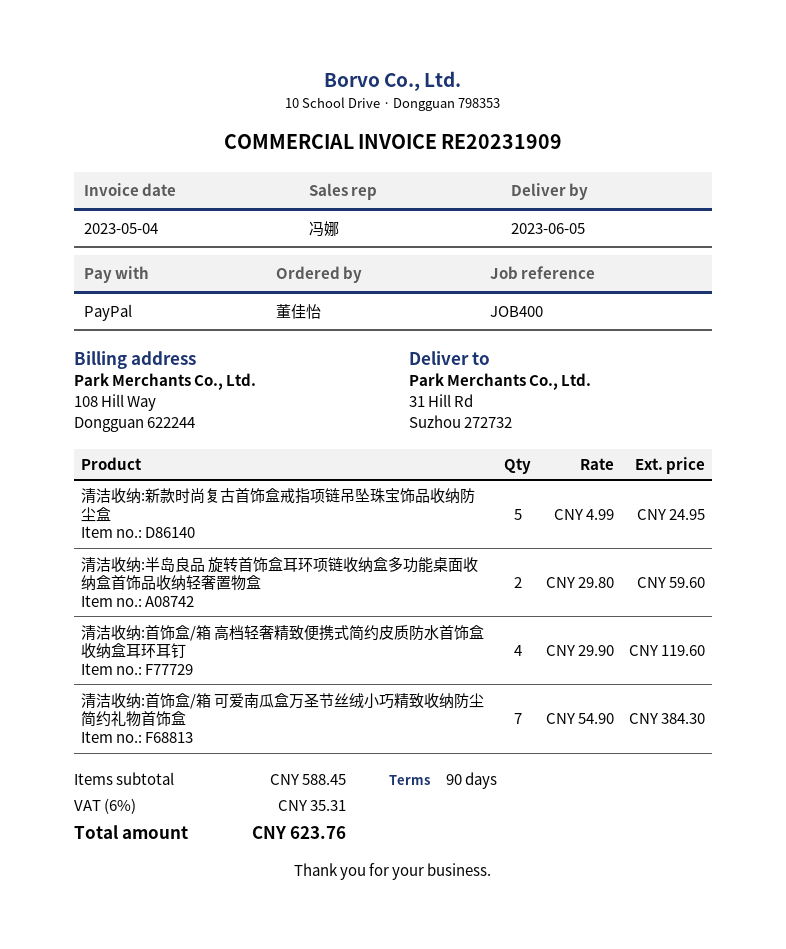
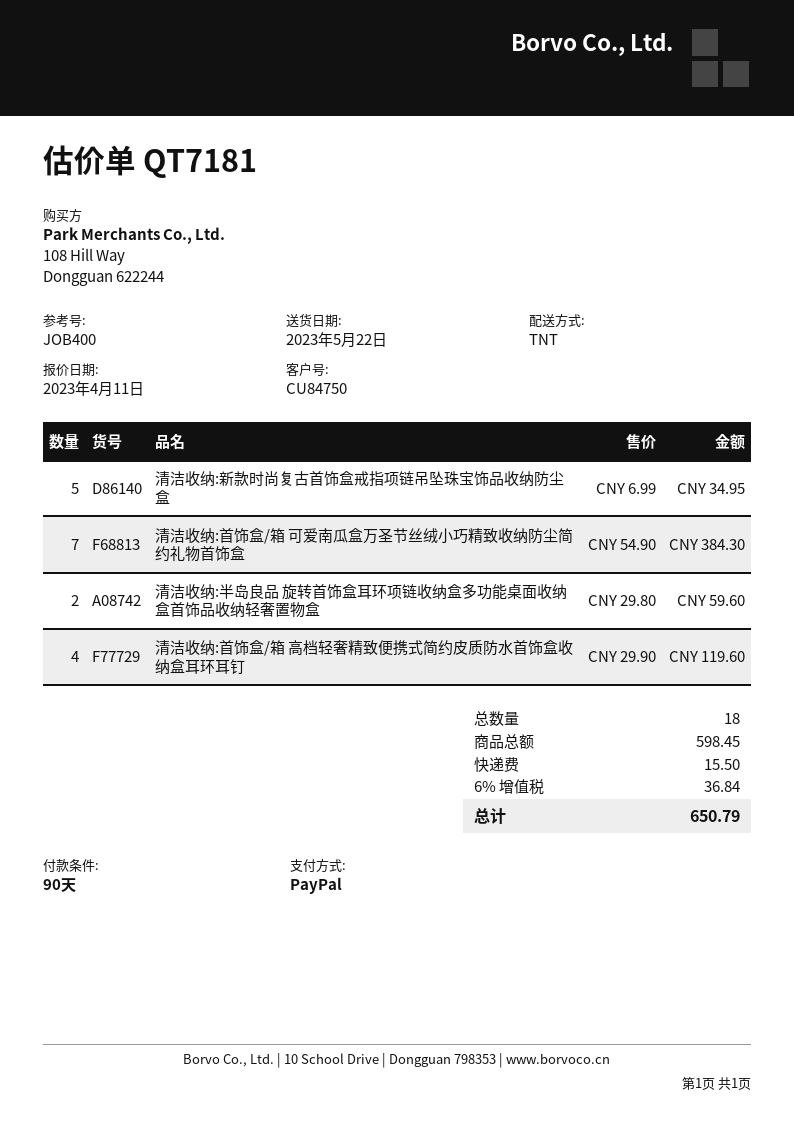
delivery date: 2023-06-05 -> 2023-05-22
清洁收纳:新款时尚复古首饰盒戒指项链吊坠珠宝饰品收纳防尘盒: 5 x 4.99 = 24.95 -> 5 x 6.99 = 34.95
subtotal: 588.45 -> 598.45
shipping: none -> 15.50
tax: 6% = 35.31 -> 6% = 36.84
total: 623.76 -> 650.79

